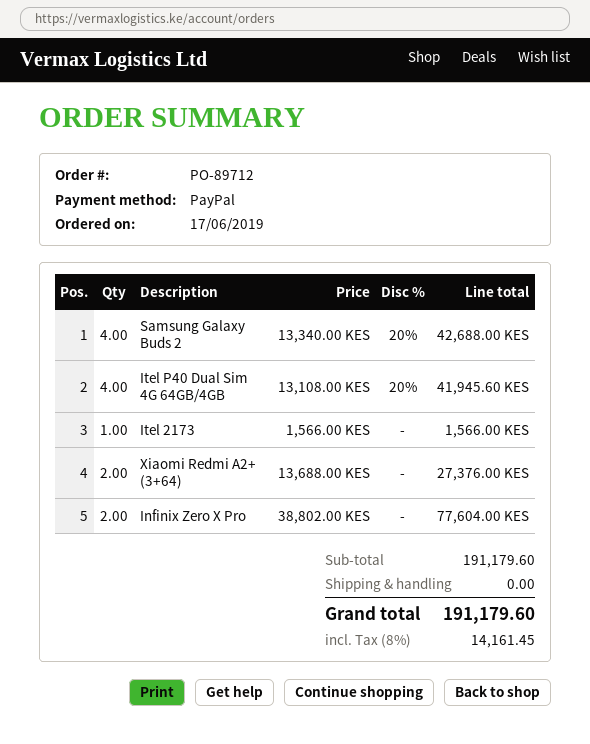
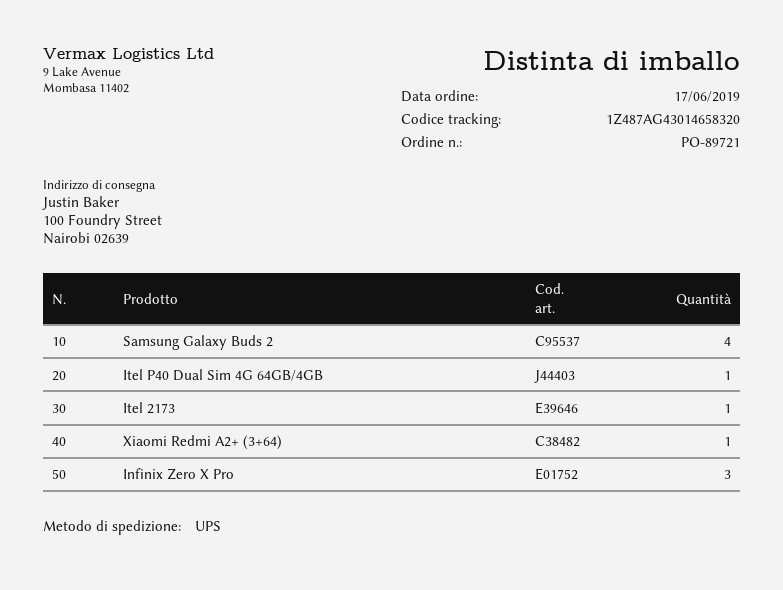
order number: PO-89712 -> PO-89721
Itel P40 Dual Sim 4G 64GB/4GB: 4 -> 1
Xiaomi Redmi A2+ (3+64): 2 -> 1
Infinix Zero X Pro: 2 -> 3

